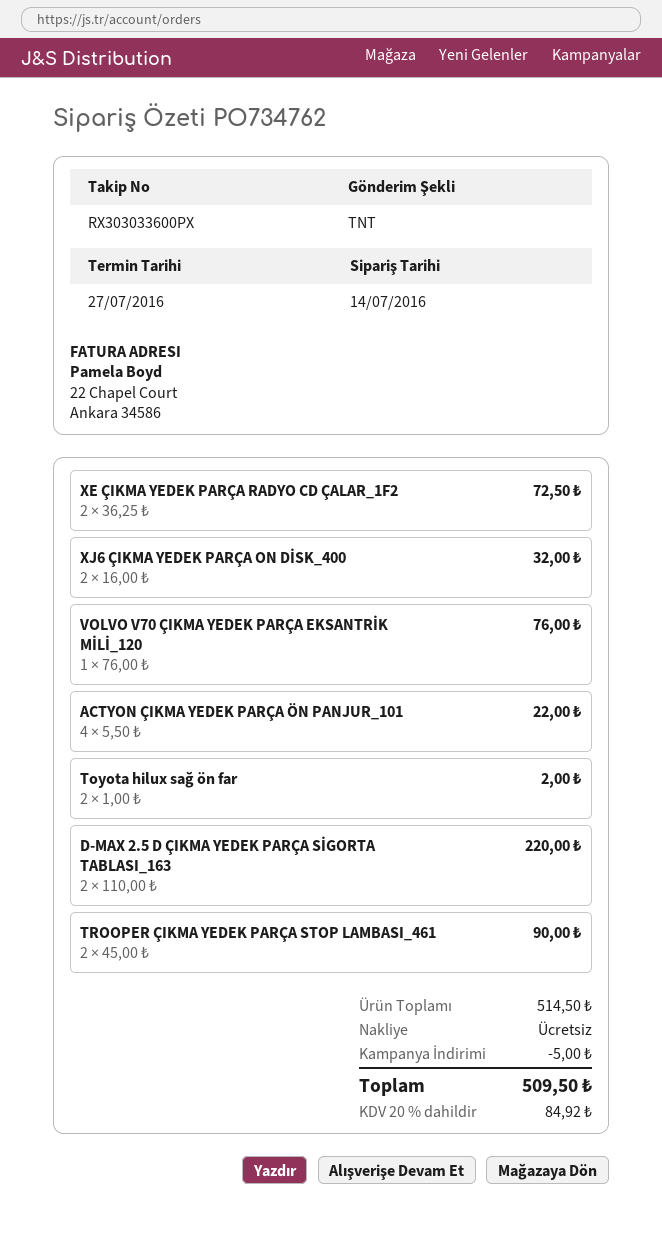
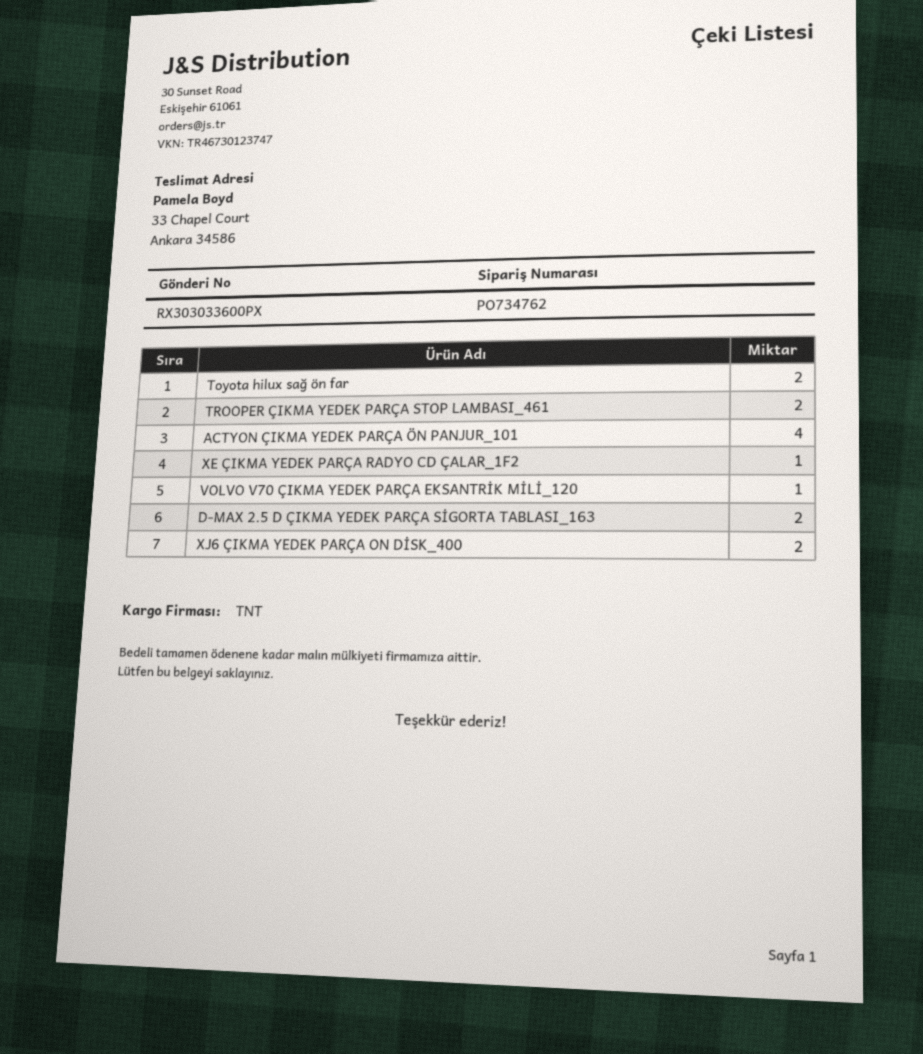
XE ÇIKMA YEDEK PARÇA RADYO CD ÇALAR_1F2: 2 -> 1

